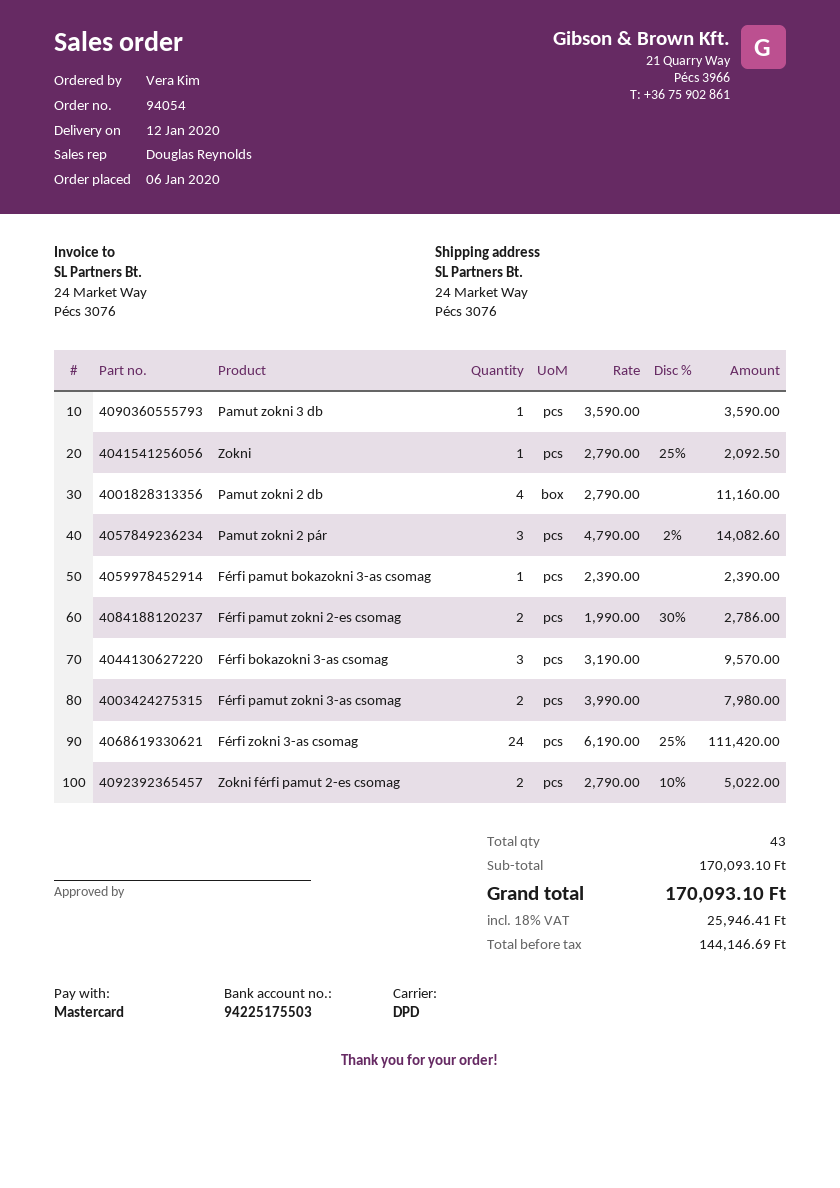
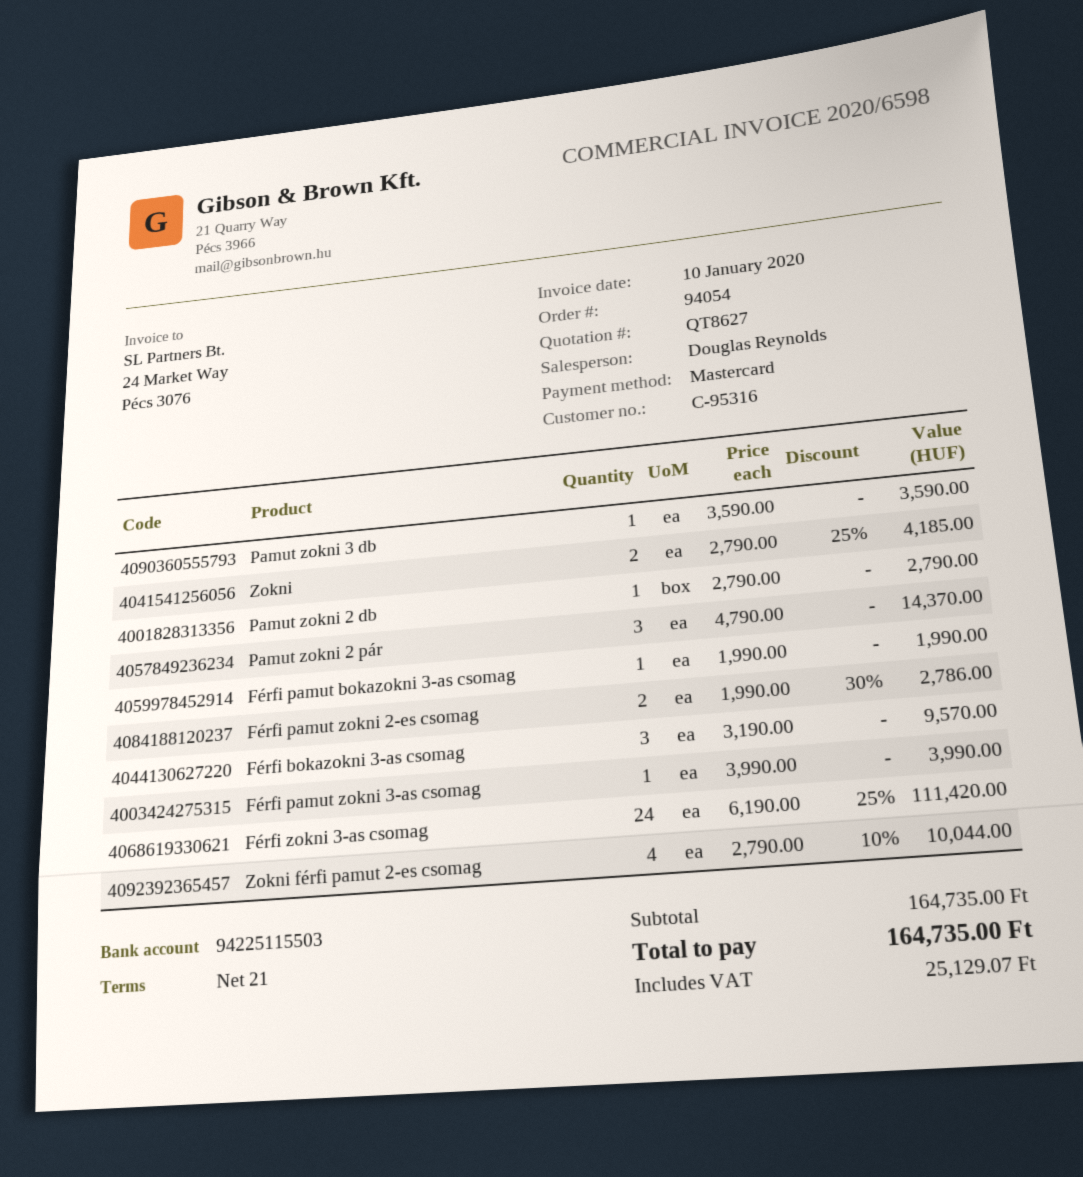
bank account: 94225175503 -> 94225115503
Zokni: 1 x 2790.00 - 25% = 2092.50 -> 2 x 2790.00 - 25% = 4185.00
Pamut zokni 2 db: 4 x 2790.00 = 11160.00 -> 1 x 2790.00 = 2790.00
Pamut zokni 2 pár: 3 x 4790.00 - 2% = 14082.60 -> 3 x 4790.00 = 14370.00
Férfi pamut bokazokni 3-as csomag: 1 x 2390.00 = 2390.00 -> 1 x 1990.00 = 1990.00
Férfi pamut zokni 3-as csomag: 2 x 3990.00 = 7980.00 -> 1 x 3990.00 = 3990.00
Zokni férfi pamut 2-es csomag: 2 x 2790.00 - 10% = 5022.00 -> 4 x 2790.00 - 10% = 10044.00
subtotal: 170093.10 -> 164735.00
tax: 25946.41 -> 25129.07
total: 170093.10 -> 164735.00

